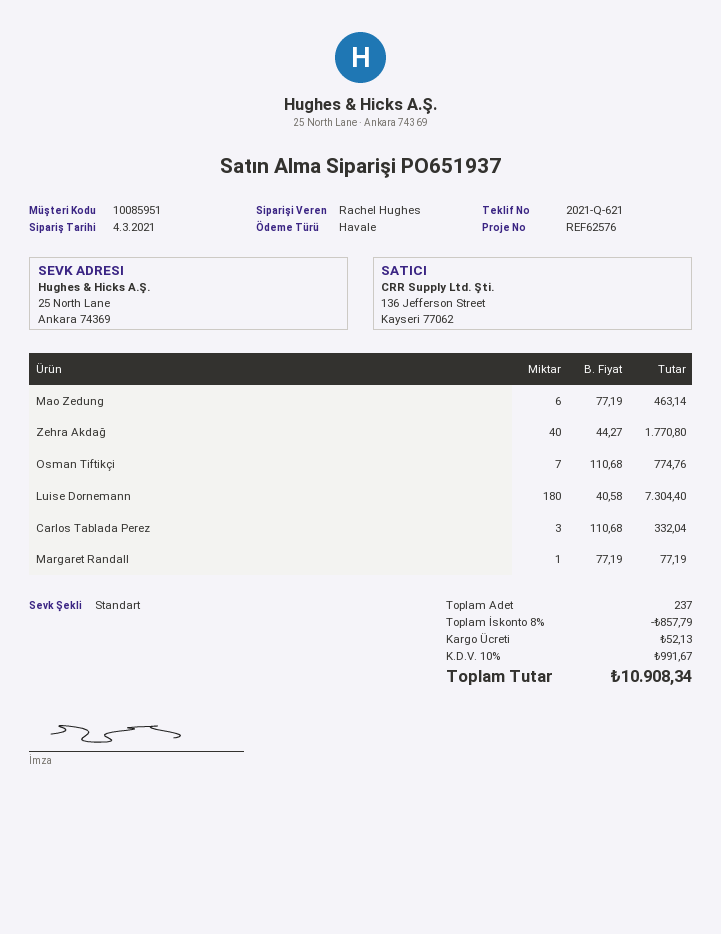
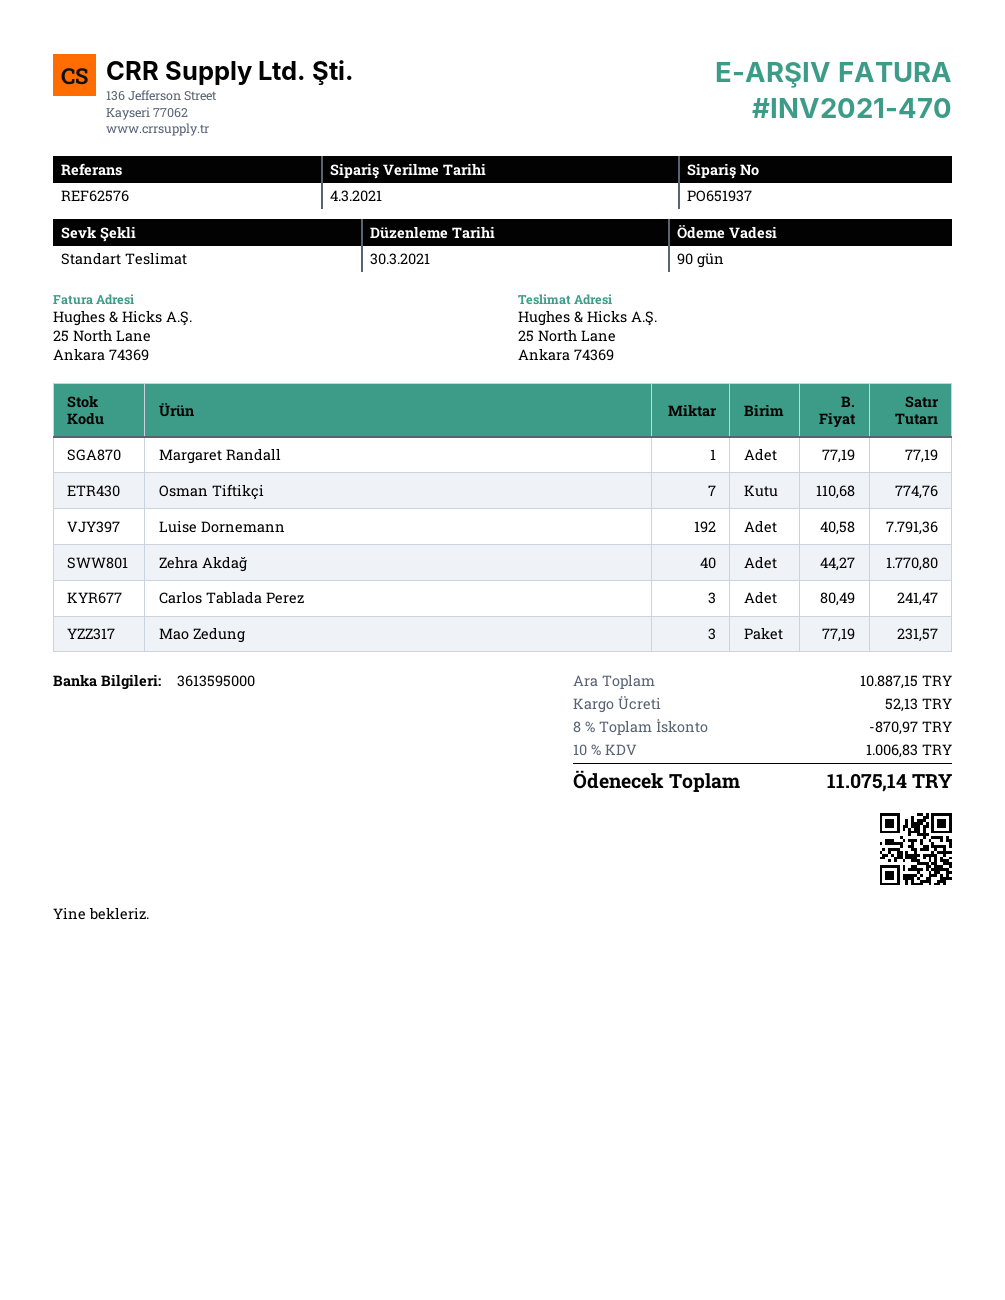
Mao Zedung: 6 x 77.19 = 463.14 -> 3 x 77.19 = 231.57
Luise Dornemann: 180 x 40.58 = 7304.40 -> 192 x 40.58 = 7791.36
Carlos Tablada Perez: 3 x 110.68 = 332.04 -> 3 x 80.49 = 241.47
discount: 8% = 857.79 -> 8% = 870.97
tax: 10% = 991.67 -> 10% = 1006.83
total: 10908.34 -> 11075.14

